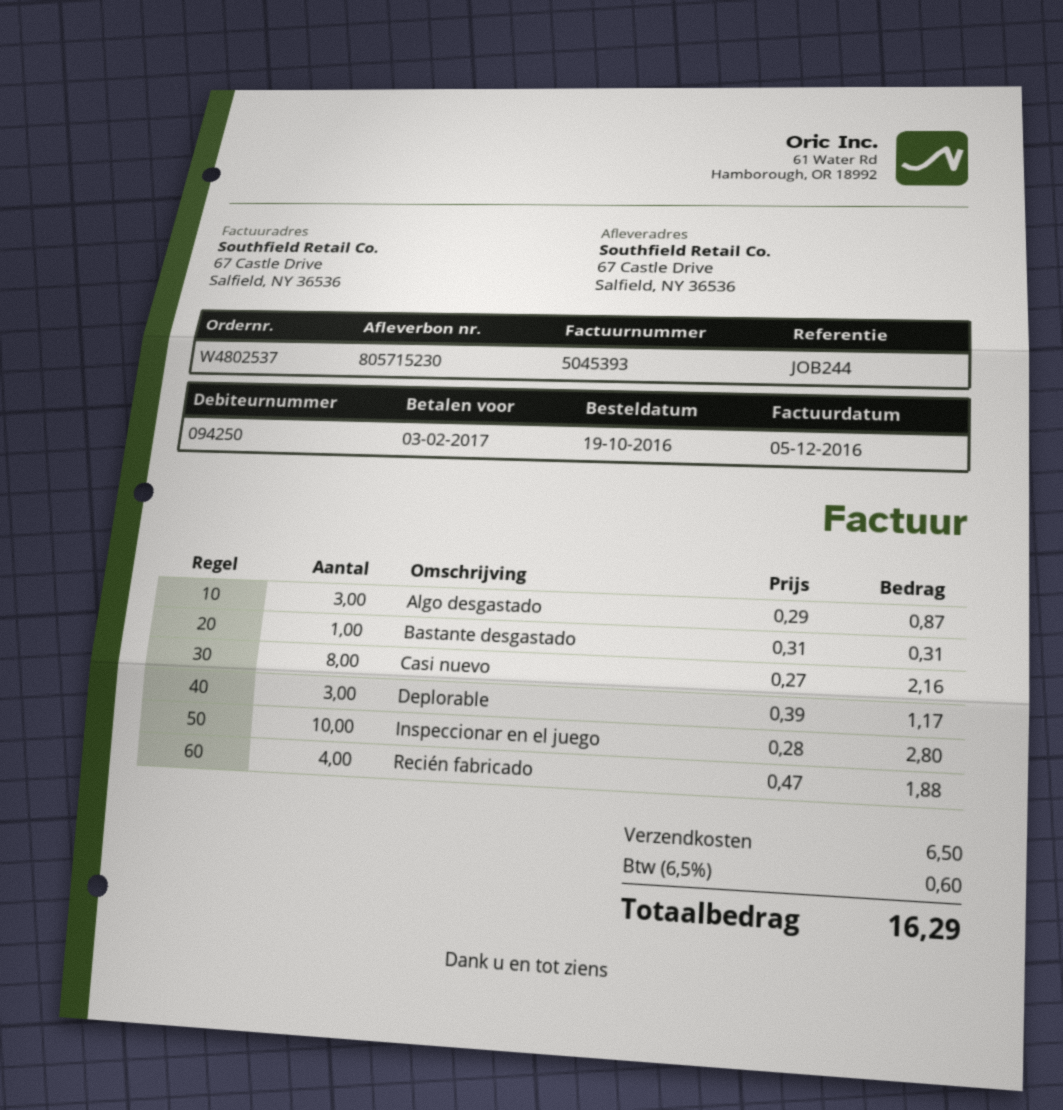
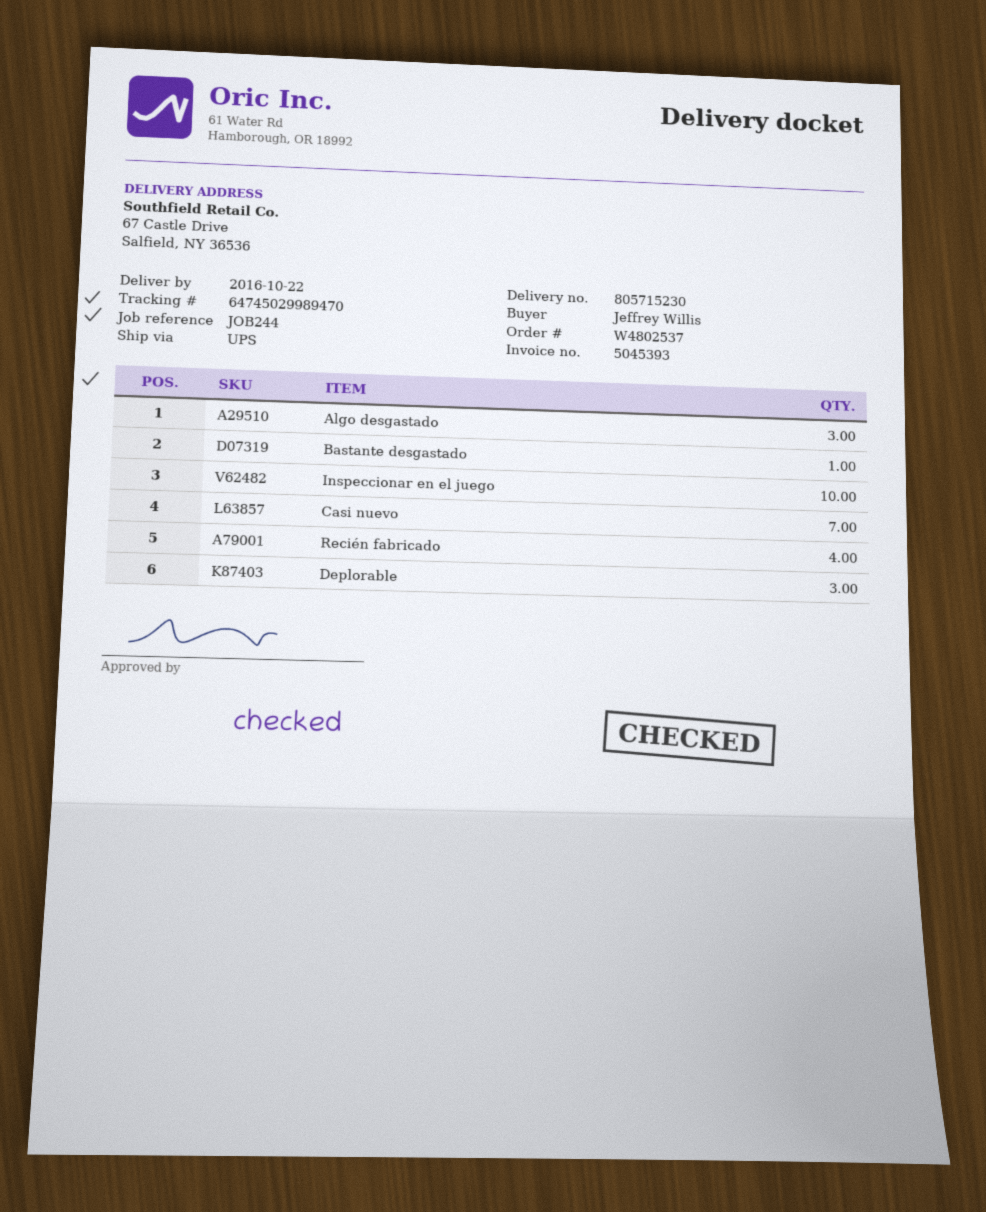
Casi nuevo: 8 -> 7

